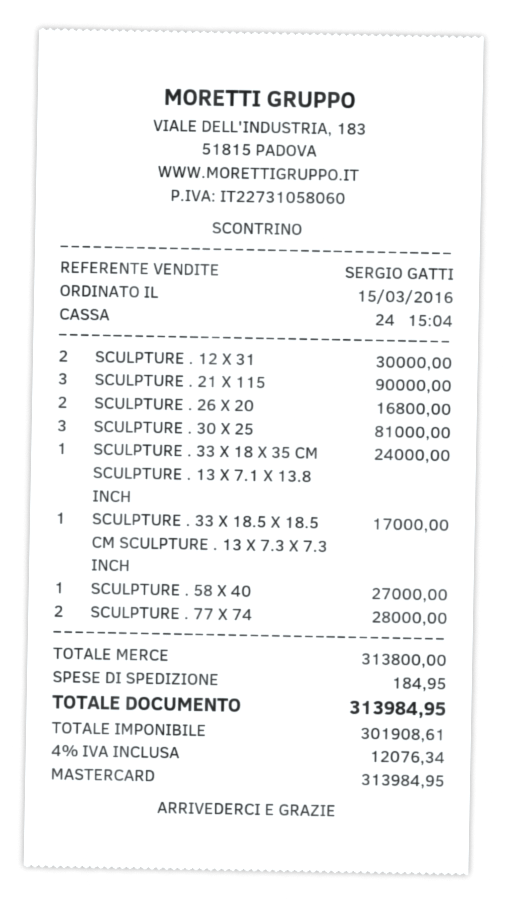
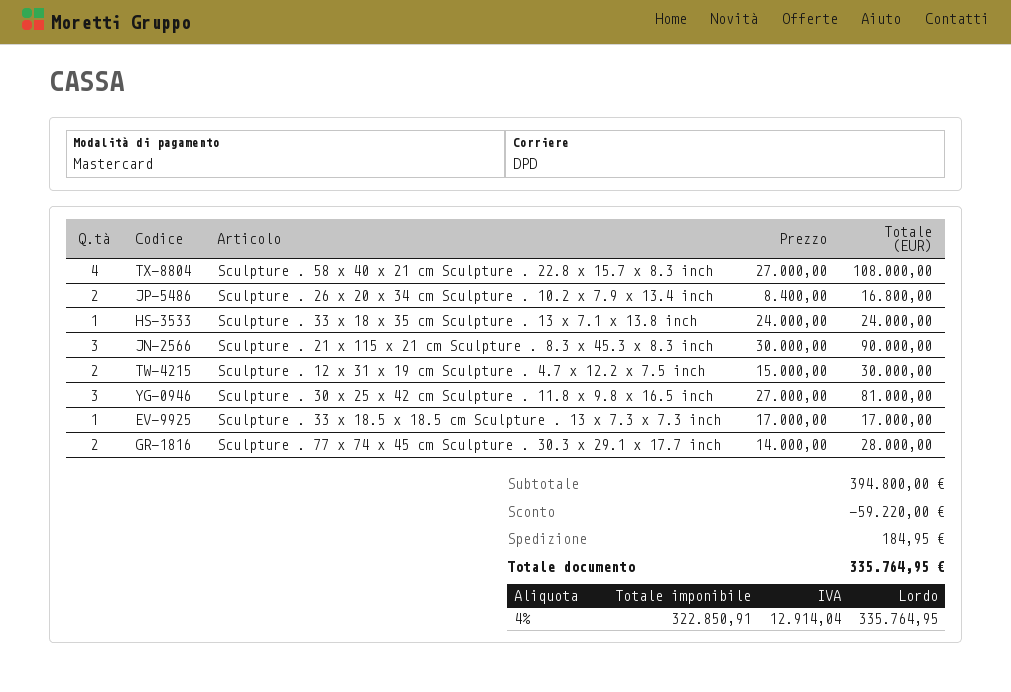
SCULPTURE . 58 X 40: 1 for 27000.00 -> 4 for 108000.00
subtotal: 313800.00 -> 394800.00
discount: none -> 59220.00
net: 301908.61 -> 322850.91
tax: 4% = 12076.34 -> 4% = 12914.04
total: 313984.95 -> 335764.95

